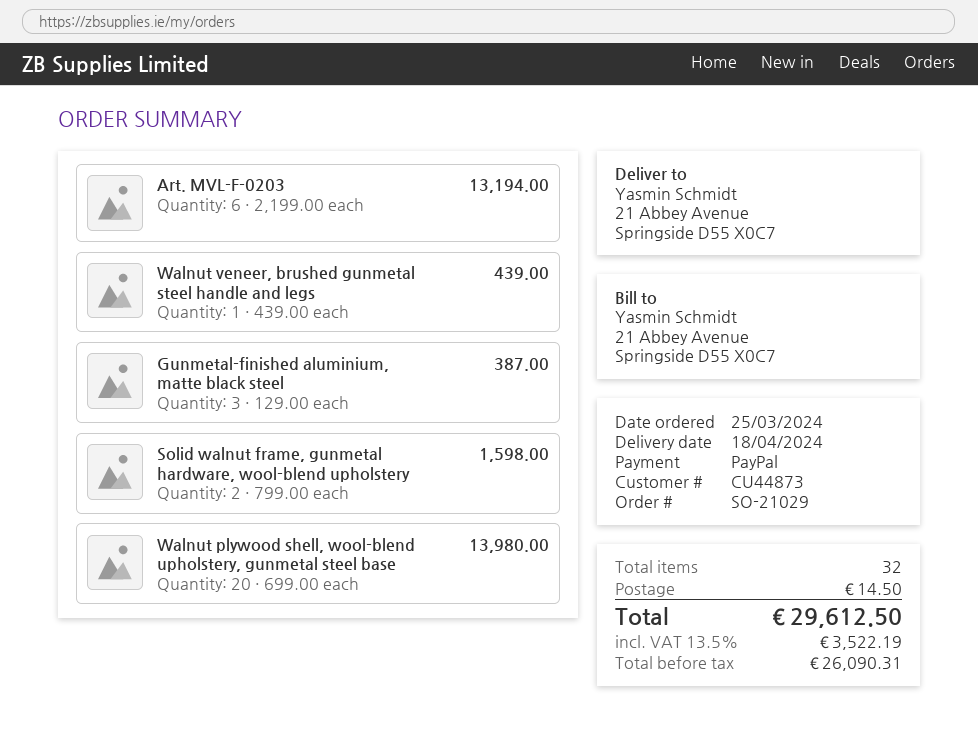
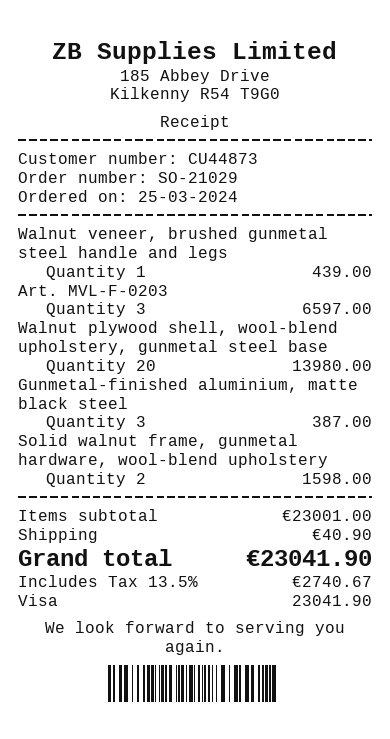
payment method: PayPal -> Visa
Art. MVL-F-0203: 6 for 13194.00 -> 3 for 6597.00
shipping: 14.50 -> 40.90
tax: 13.5% = 3522.19 -> 13.5% = 2740.67
total: 29612.50 -> 23041.90

